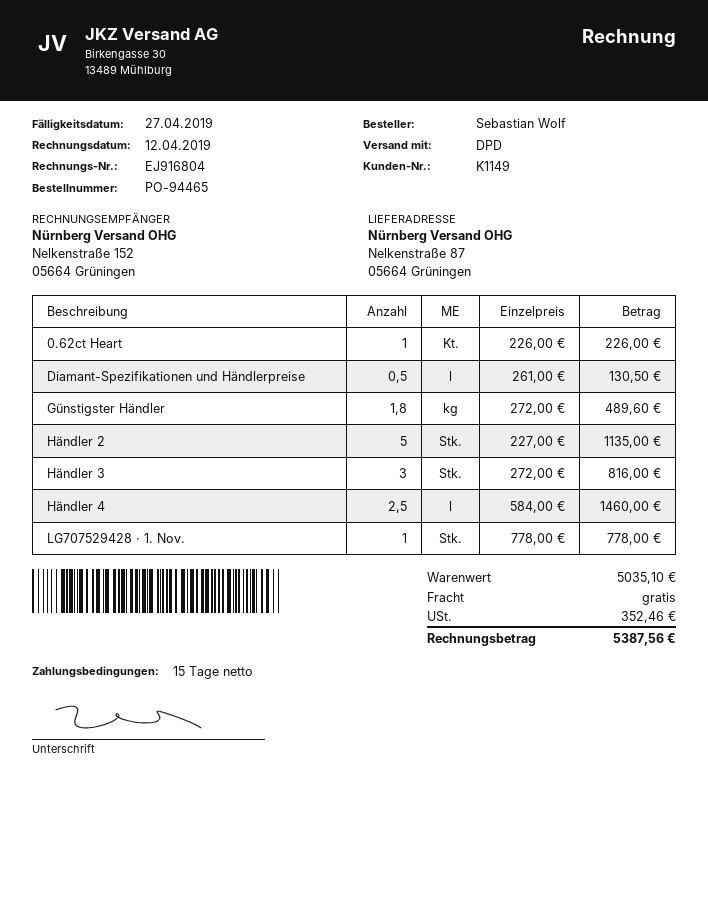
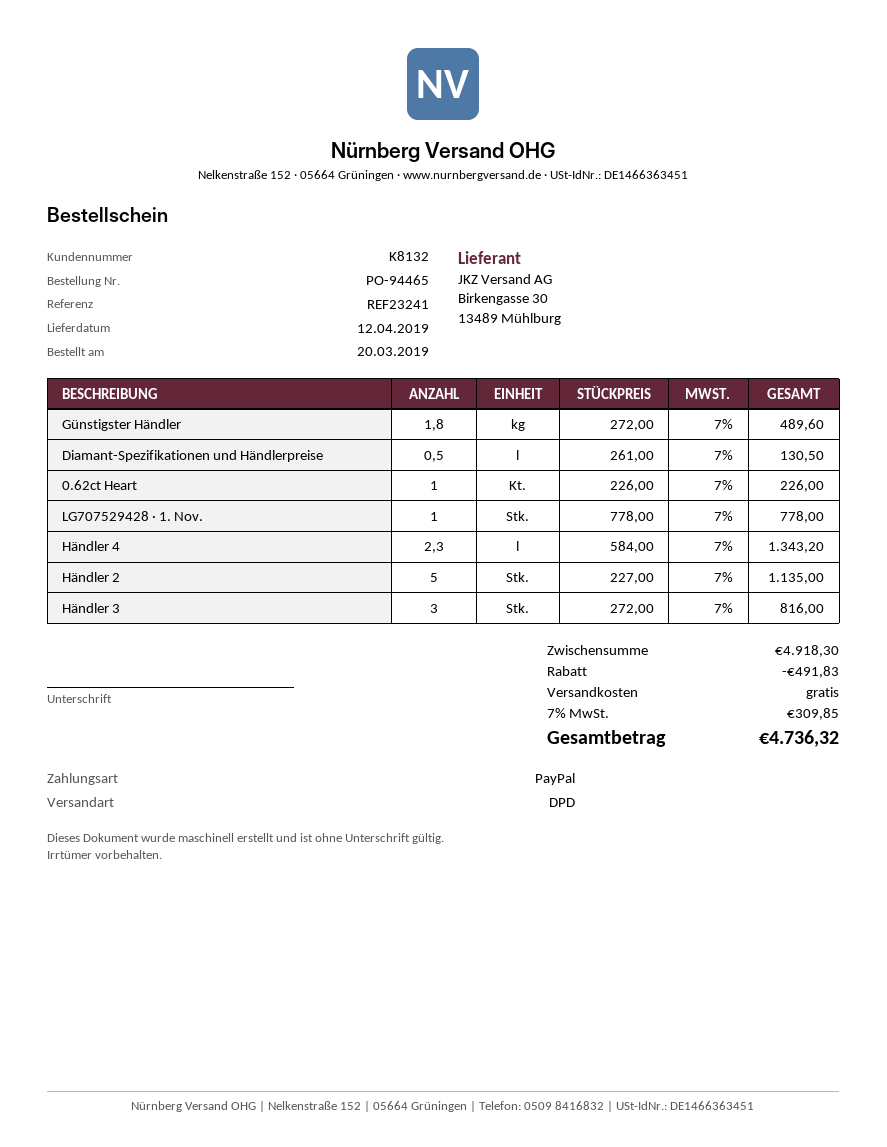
customer number: K1149 -> K8132
Händler 4: 2.5 x 584.00 = 1460.00 -> 2.3 x 584.00 = 1343.20
subtotal: 5035.10 -> 4918.30
discount: none -> 491.83
tax: 352.46 -> 309.85
total: 5387.56 -> 4736.32

